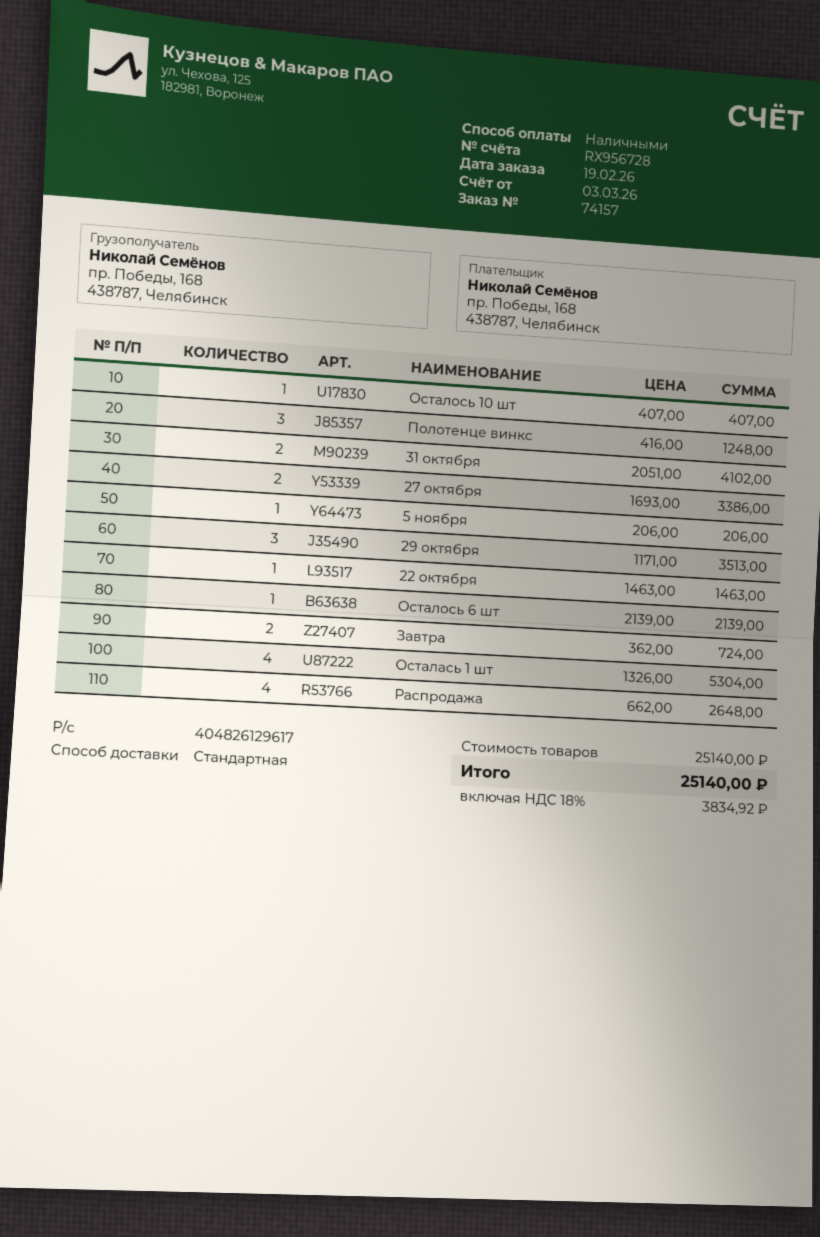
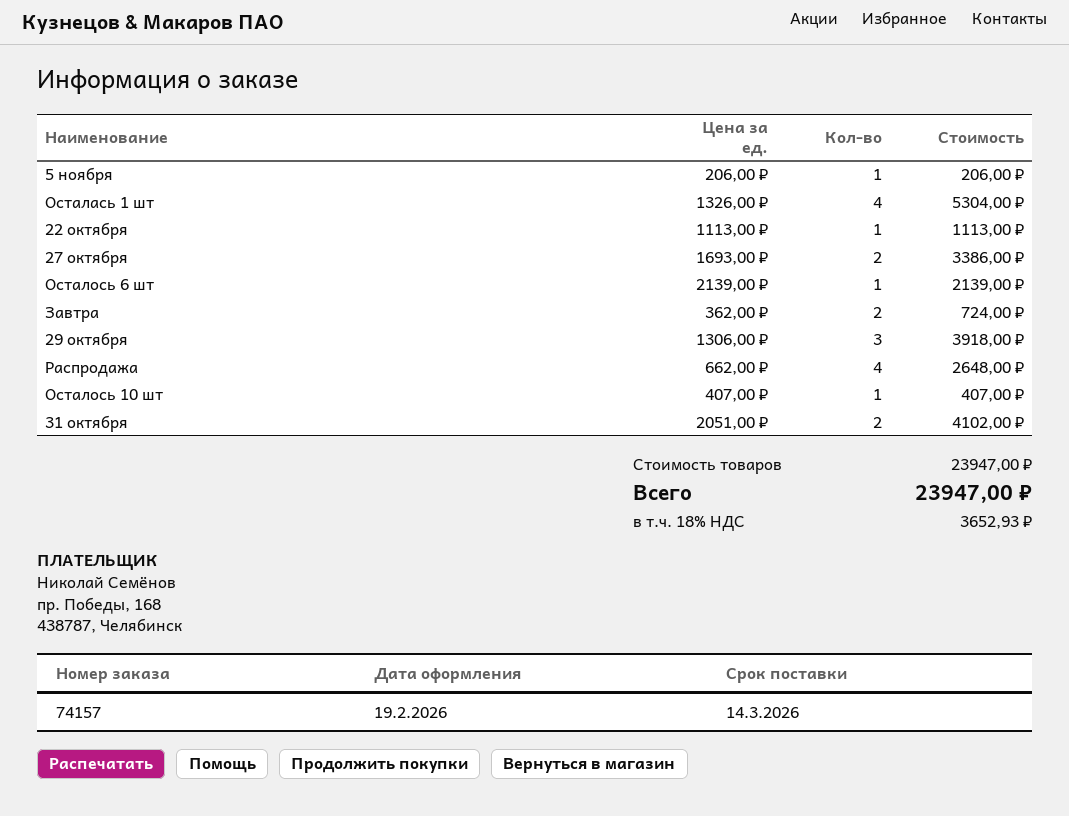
Полотенце винкс: 3 x 416.00 = 1248.00 -> none
29 октября: 3 x 1171.00 = 3513.00 -> 3 x 1306.00 = 3918.00
22 октября: 1 x 1463.00 = 1463.00 -> 1 x 1113.00 = 1113.00
subtotal: 25140.00 -> 23947.00
tax: 18% = 3834.92 -> 18% = 3652.93
total: 25140.00 -> 23947.00

